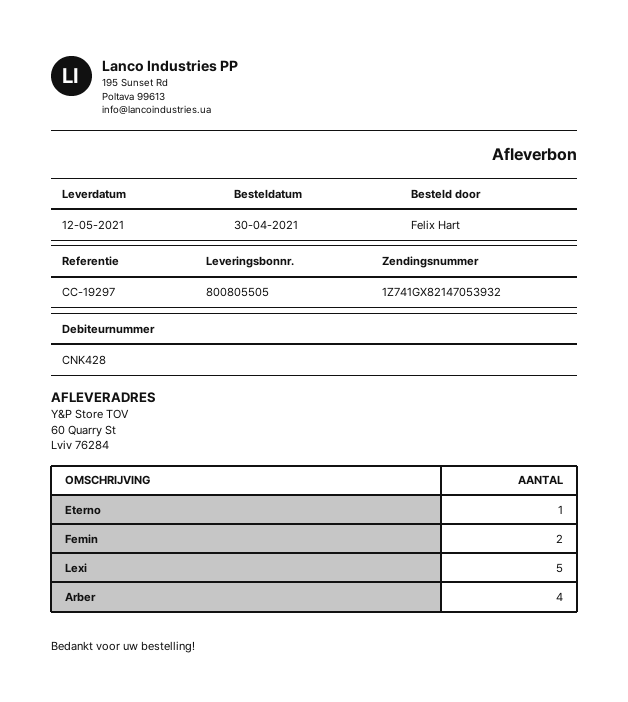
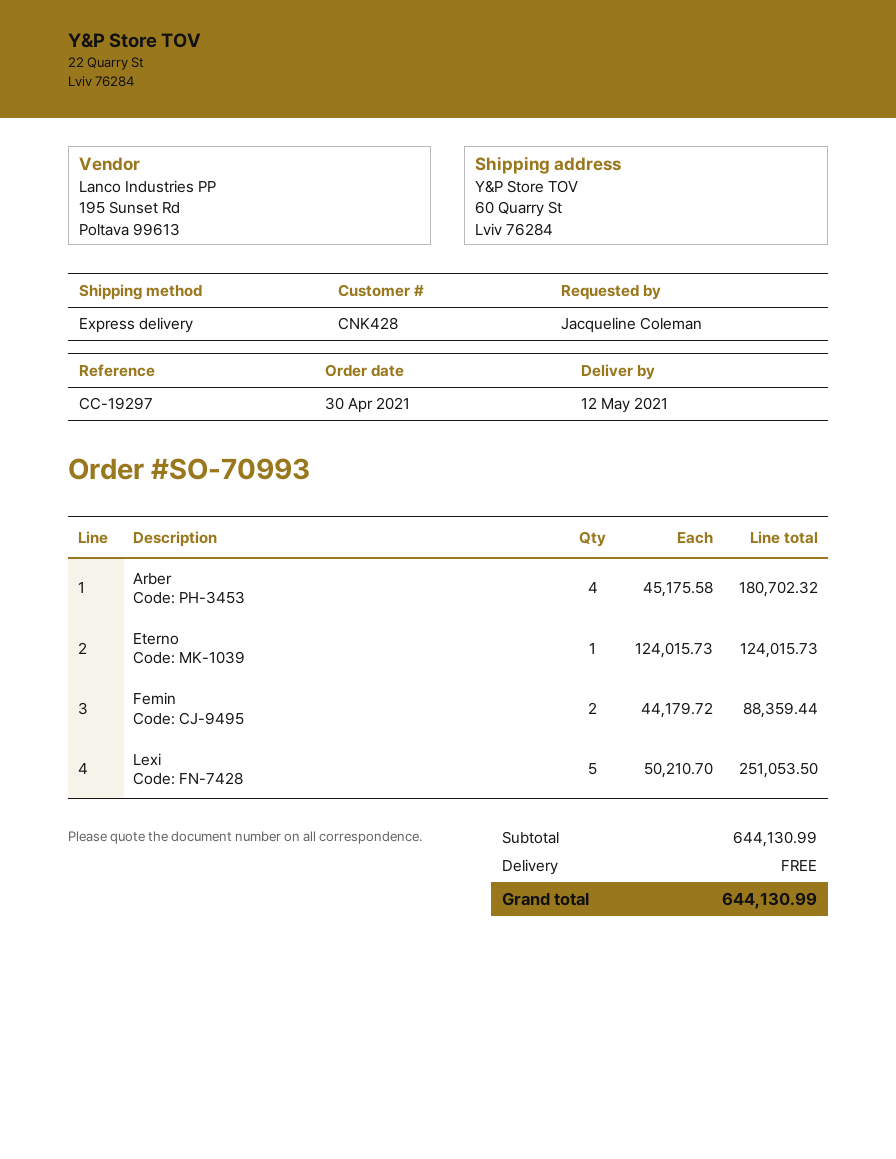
ordered by: Felix Hart -> Jacqueline Coleman

